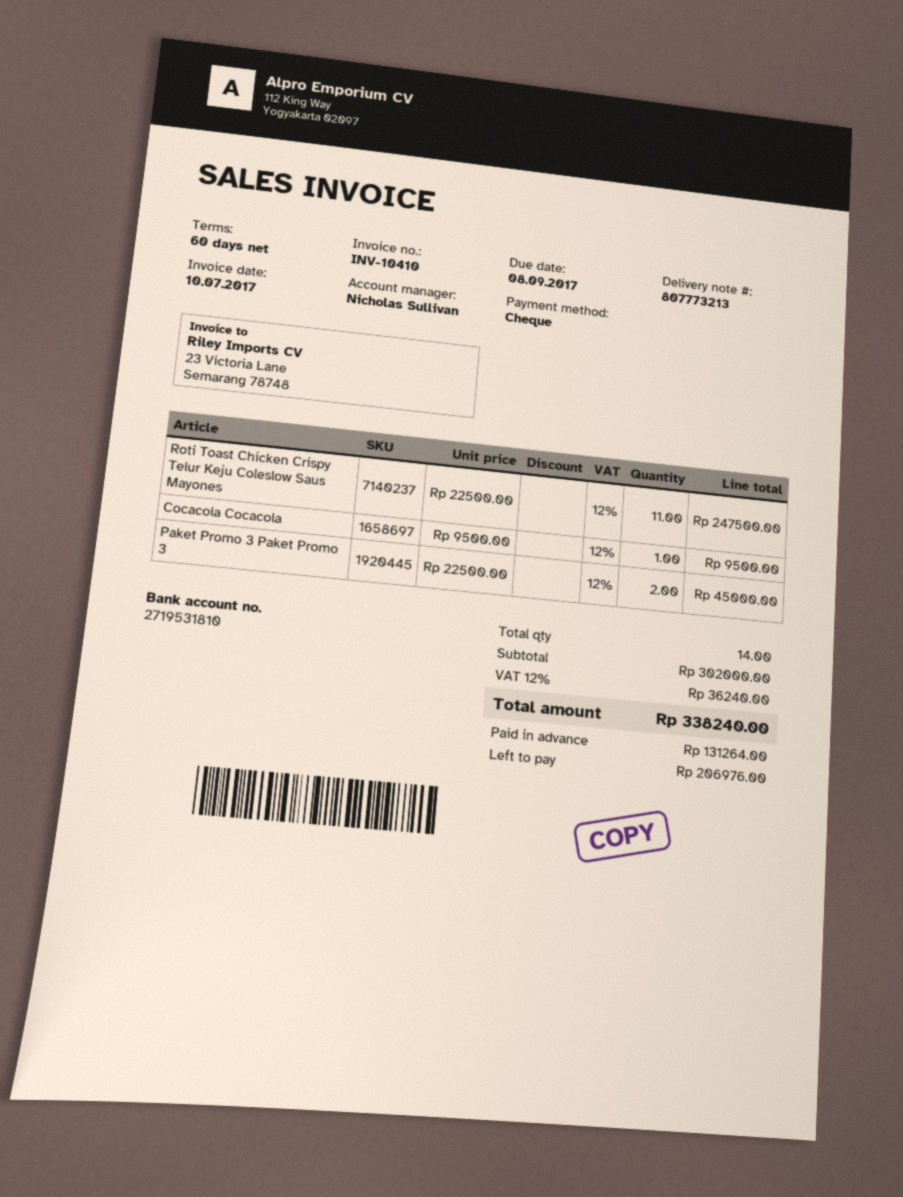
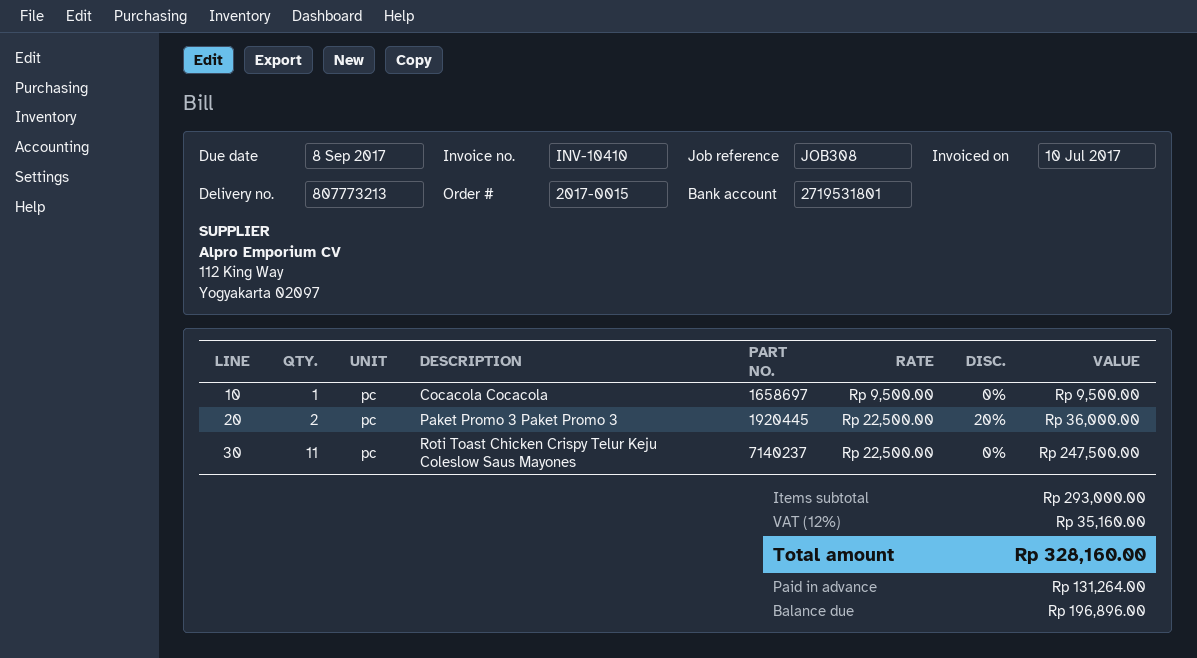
bank account: 2719531810 -> 2719531801
Paket Promo 3 Paket Promo 3: 2 x 22500.00 = 45000.00 -> 2 x 22500.00 - 20% = 36000.00
subtotal: 302000.00 -> 293000.00
tax: 12% = 36240.00 -> 12% = 35160.00
total: 338240.00 -> 328160.00
balance: 206976.00 -> 196896.00

